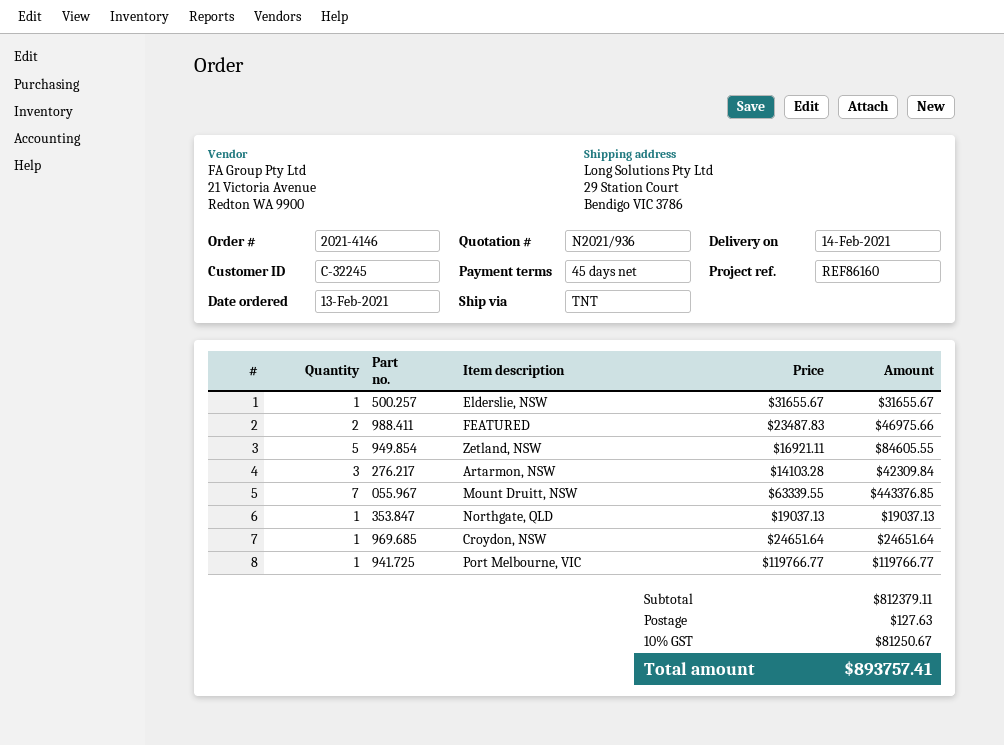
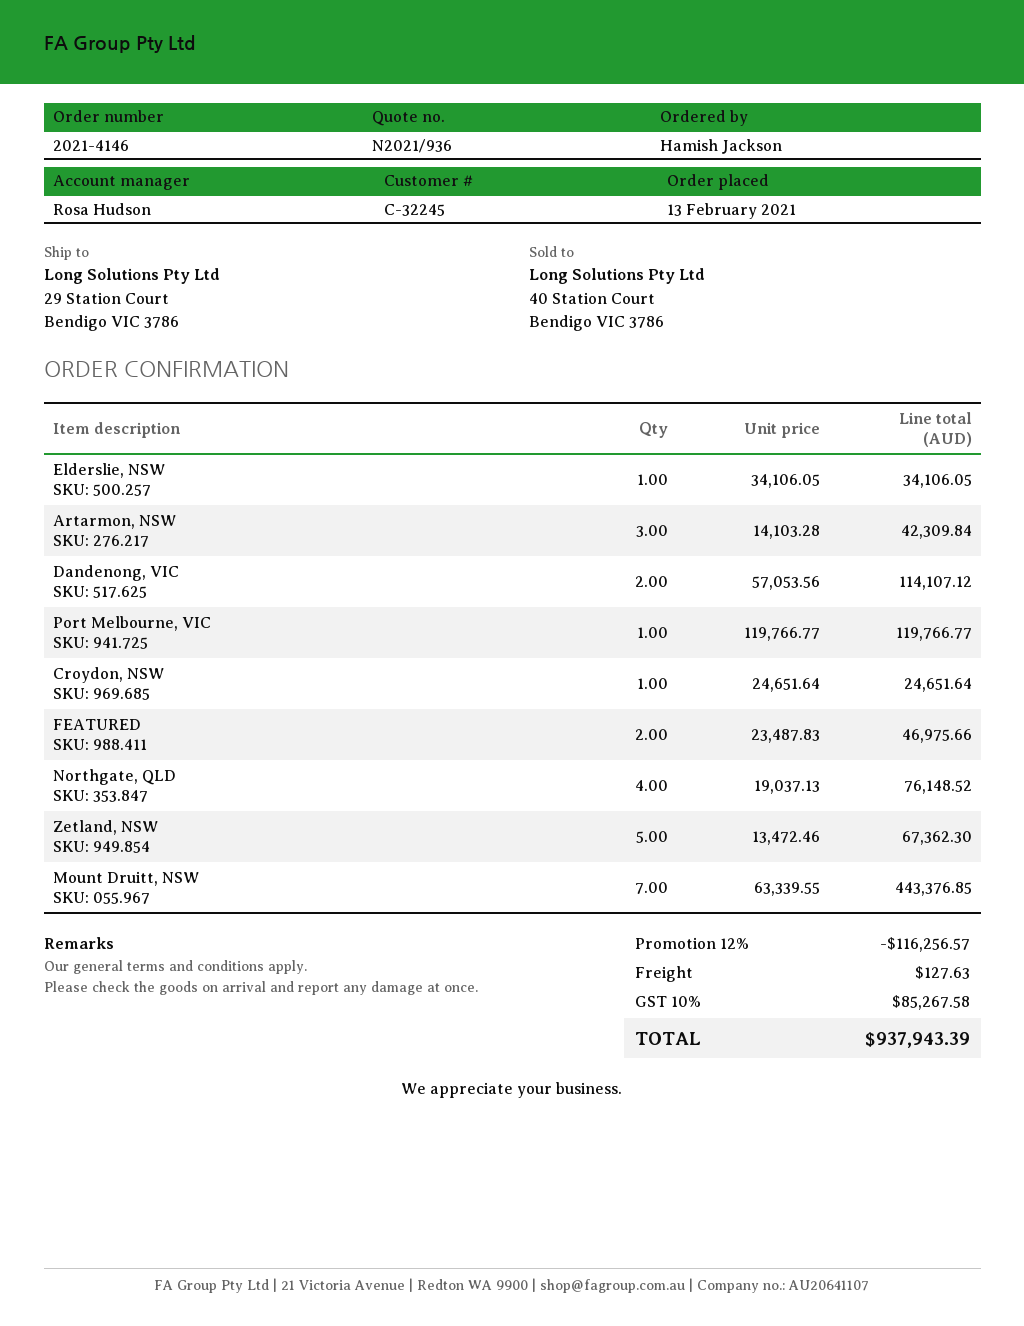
Elderslie, NSW: 1 x 31655.67 = 31655.67 -> 1 x 34106.05 = 34106.05
Zetland, NSW: 5 x 16921.11 = 84605.55 -> 5 x 13472.46 = 67362.30
Northgate, QLD: 1 x 19037.13 = 19037.13 -> 4 x 19037.13 = 76148.52
Dandenong, VIC: none -> 2 x 57053.56 = 114107.12
discount: none -> 12% = 116256.57
tax: 10% = 81250.67 -> 10% = 85267.58
total: 893757.41 -> 937943.39

